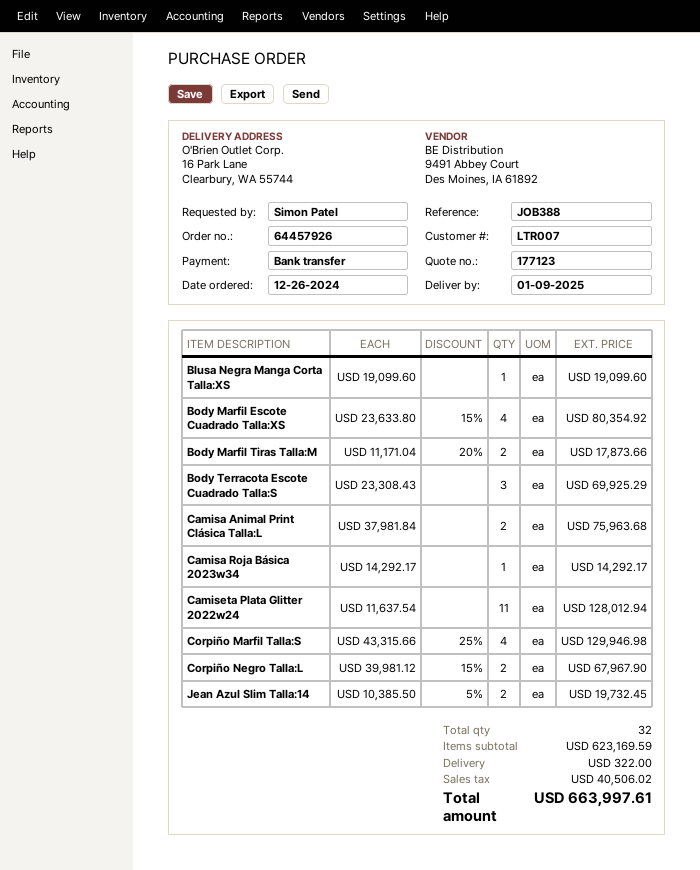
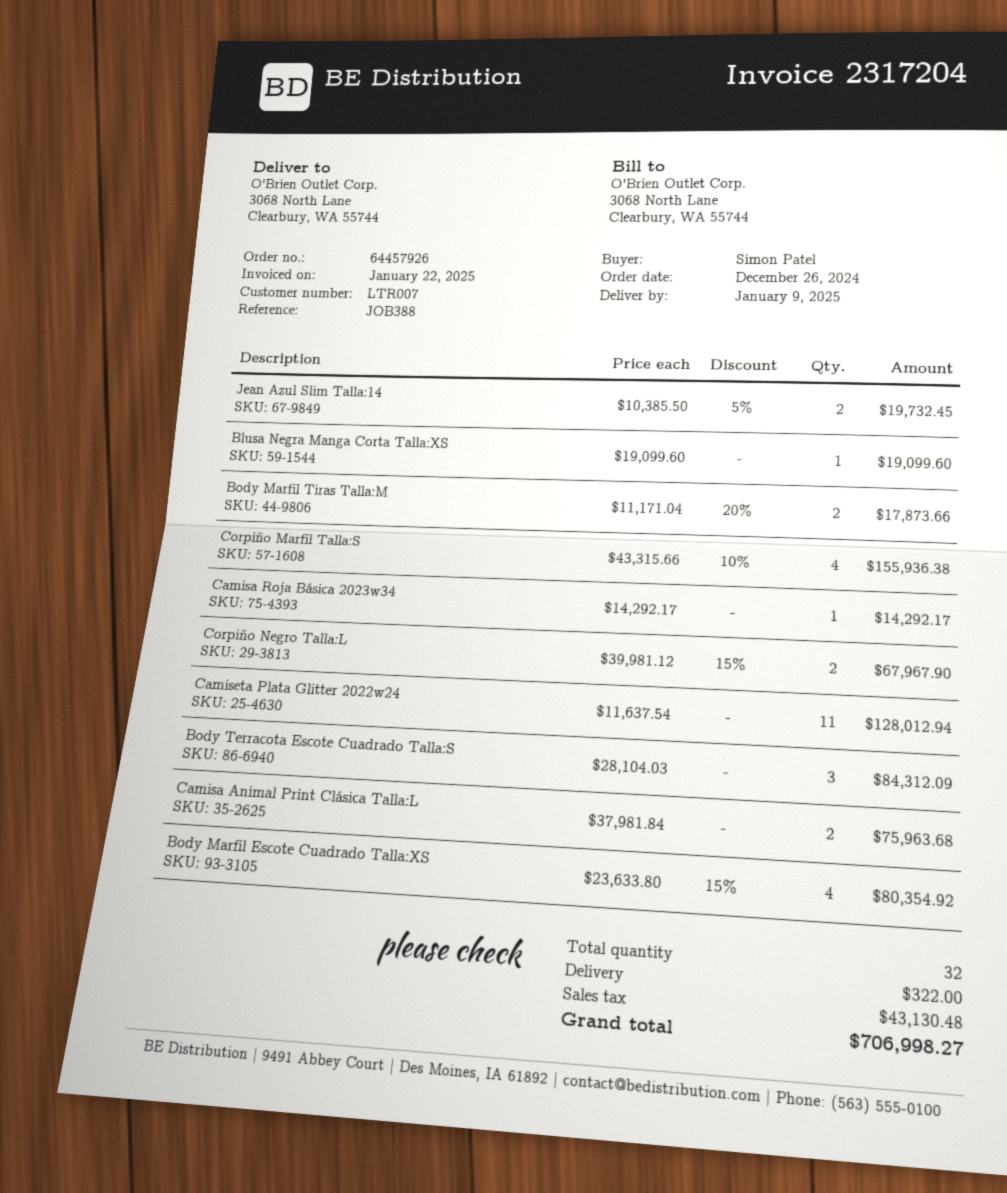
ship to: 16 Park Lane, Clearbury, WA 55744 -> 3068 North Lane, Clearbury, WA 55744
Body Terracota Escote Cuadrado Talla:S: 3 x 23308.43 = 69925.29 -> 3 x 28104.03 = 84312.09
Corpiño Marfil Talla:S: 4 x 43315.66 - 25% = 129946.98 -> 4 x 43315.66 - 10% = 155936.38
tax: 40506.02 -> 43130.48
total: 663997.61 -> 706998.27

